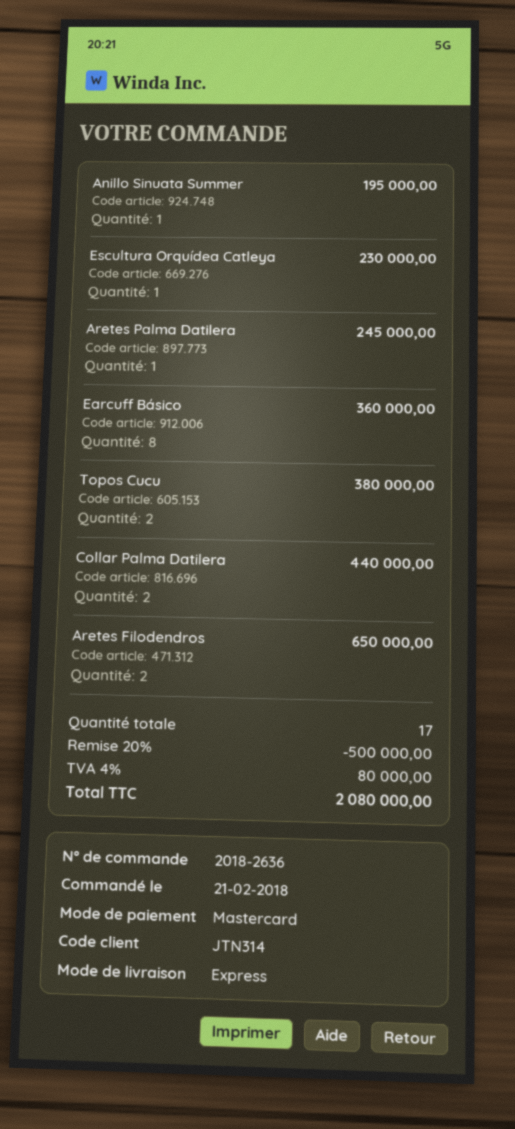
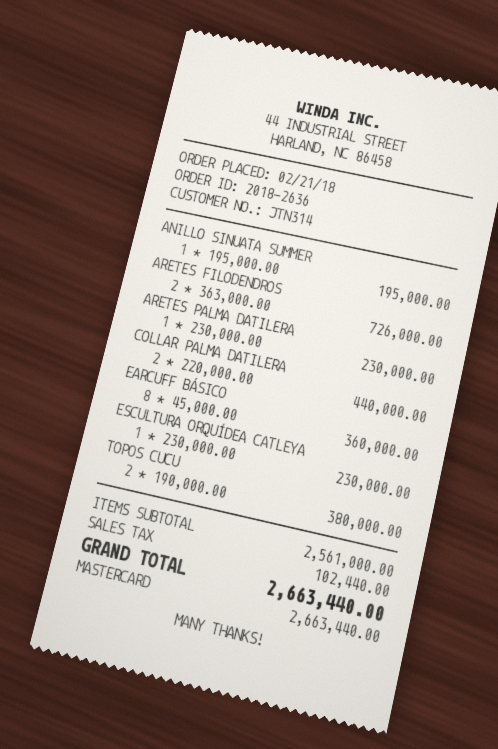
Aretes Palma Datilera: 1 for 245000.00 -> 1 for 230000.00
Aretes Filodendros: 2 for 650000.00 -> 2 for 726000.00
discount: 20% = 500000.00 -> none
tax: 80000.00 -> 102440.00
total: 2080000.00 -> 2663440.00

